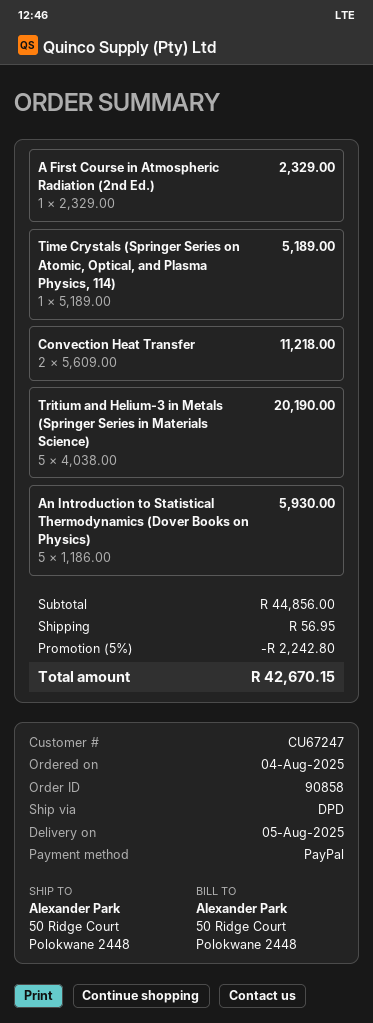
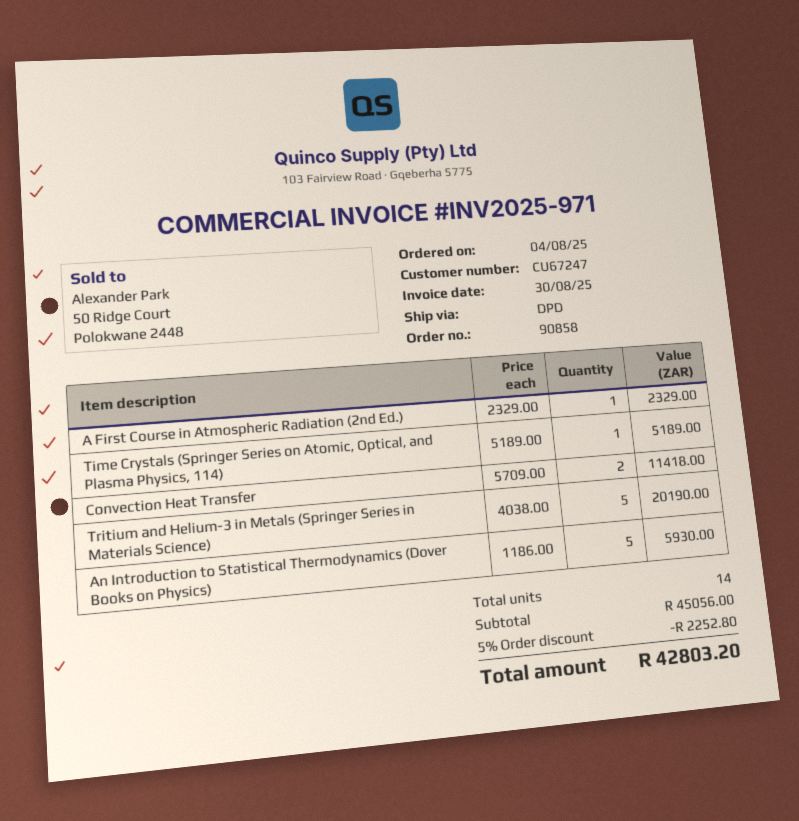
Convection Heat Transfer: 2 x 5609.00 = 11218.00 -> 2 x 5709.00 = 11418.00
subtotal: 44856.00 -> 45056.00
discount: 5% = 2242.80 -> 5% = 2252.80
shipping: 56.95 -> none
total: 42670.15 -> 42803.20

